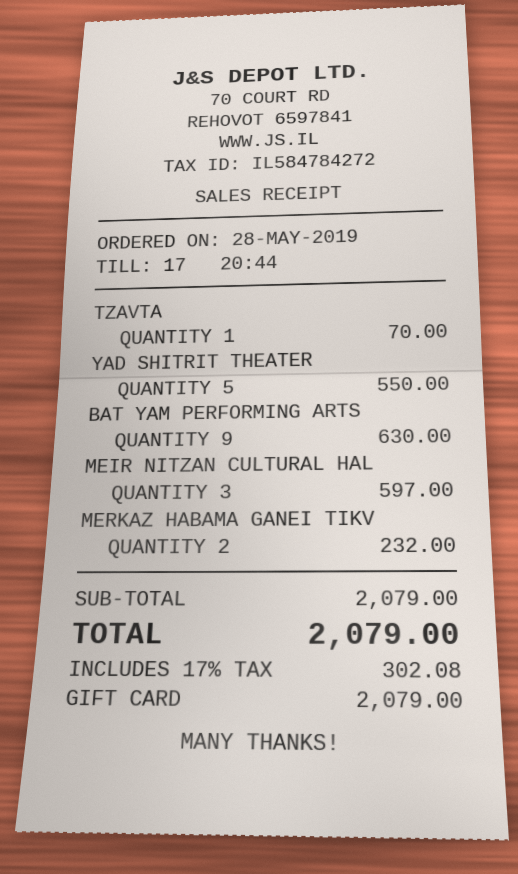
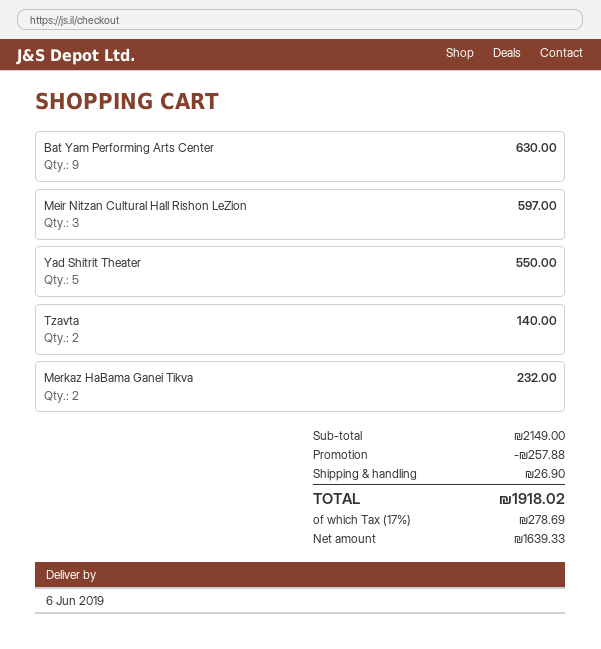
TZAVTA: 1 for 70.00 -> 2 for 140.00
subtotal: 2079.00 -> 2149.00
discount: none -> 257.88
shipping: none -> 26.90
tax: 17% = 302.08 -> 17% = 278.69
total: 2079.00 -> 1918.02

